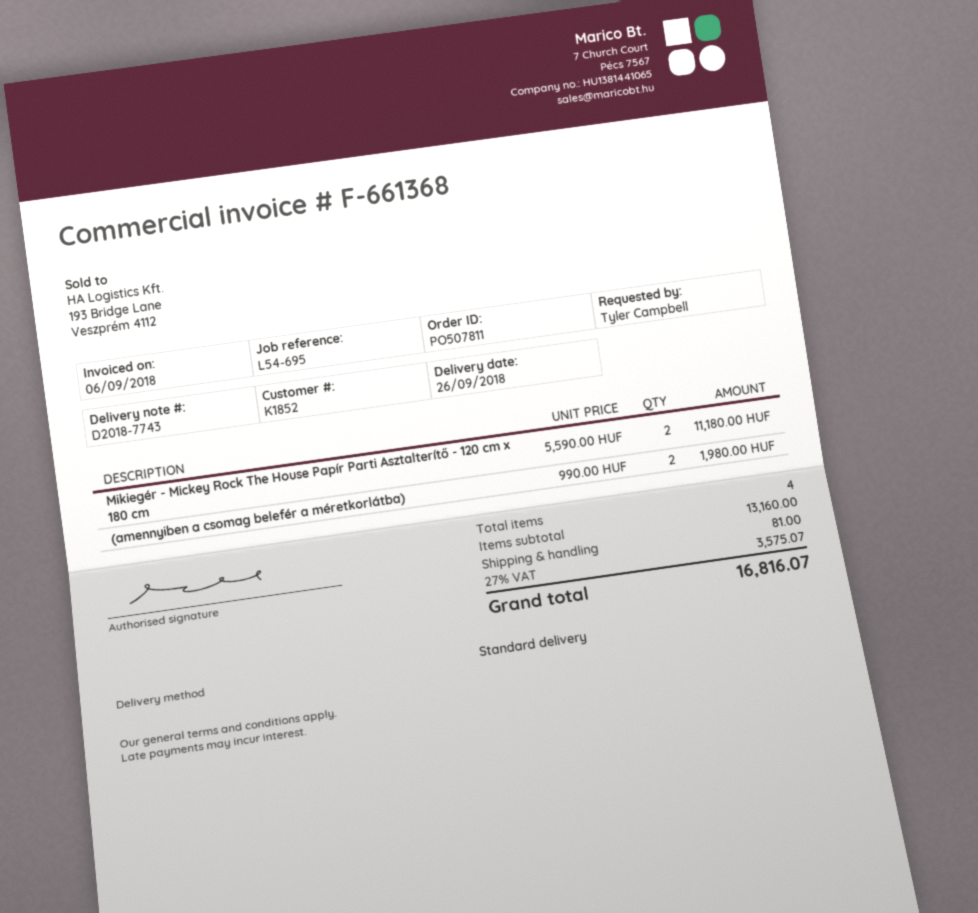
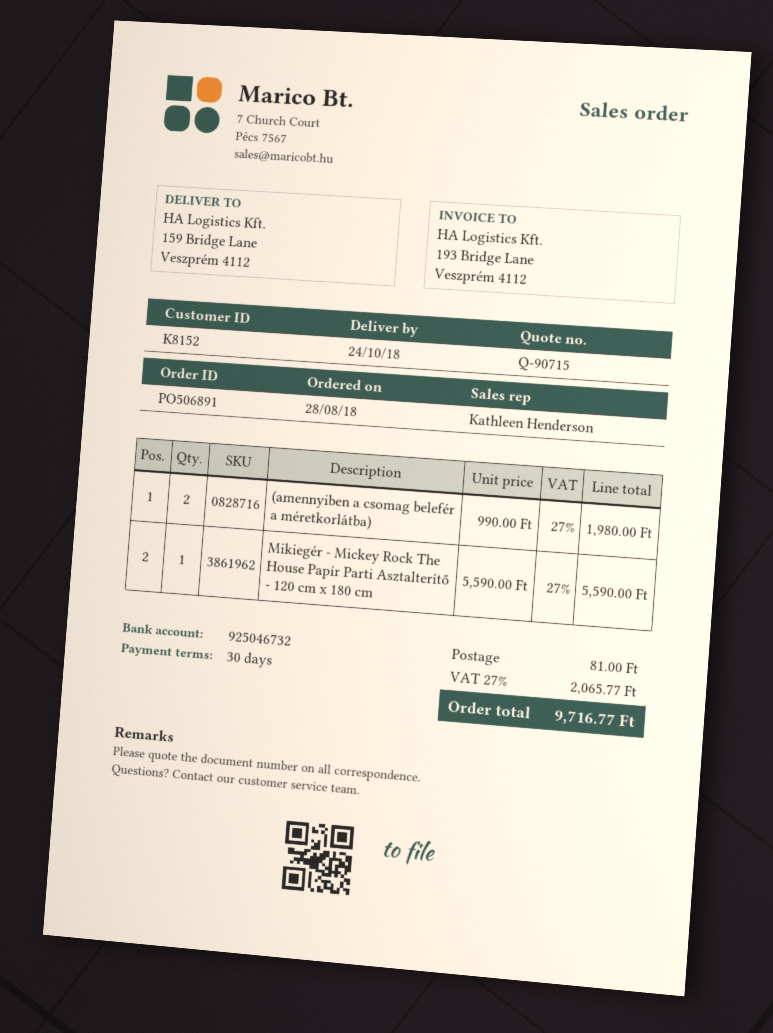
order number: PO507811 -> PO506891
delivery date: 2018-09-26 -> 2018-10-24
customer number: K1852 -> K8152
Mikiegér - Mickey Rock The House Papír Parti Asztalterítő - 120 cm x 180 cm: 2 x 5590.00 = 11180.00 -> 1 x 5590.00 = 5590.00
tax: 27% = 3575.07 -> 27% = 2065.77
total: 16816.07 -> 9716.77

